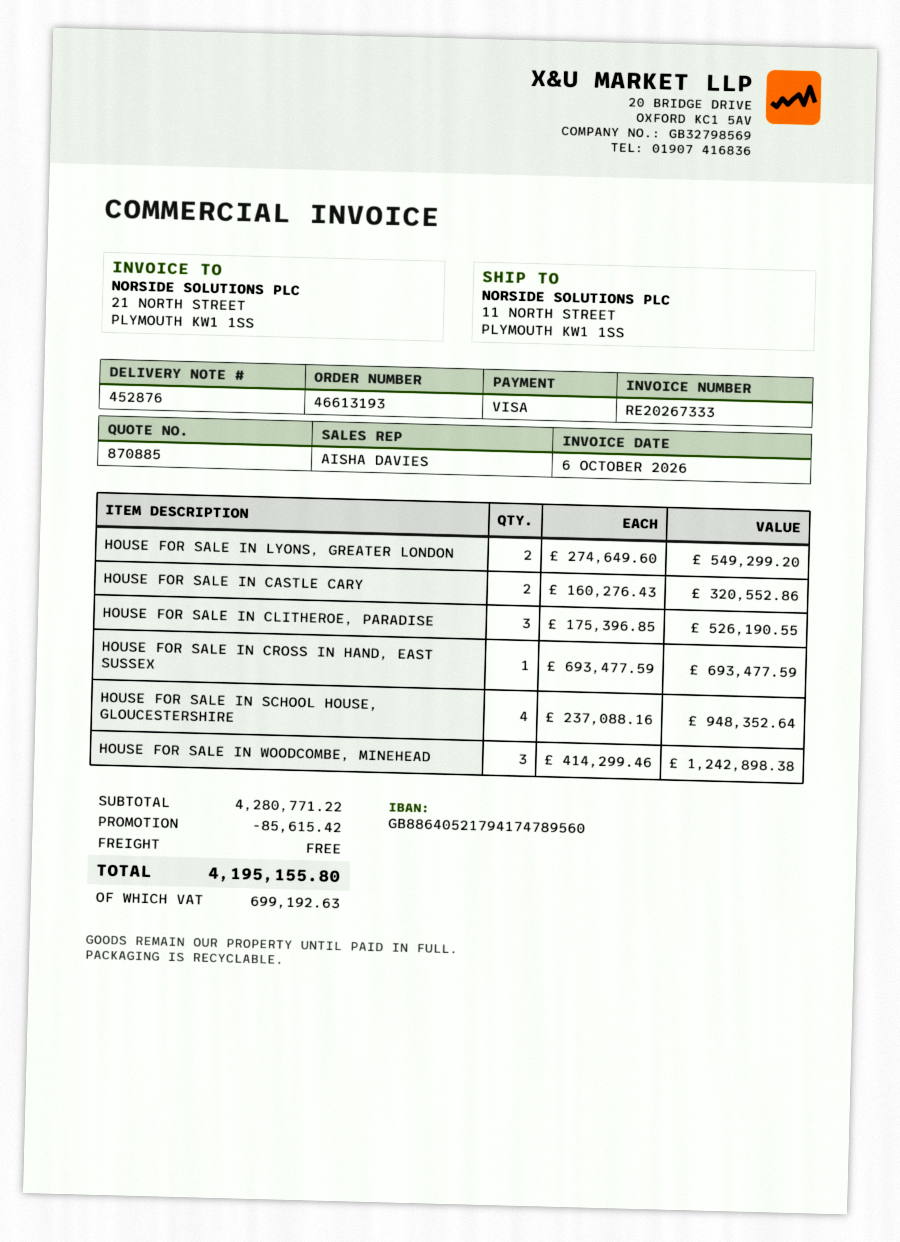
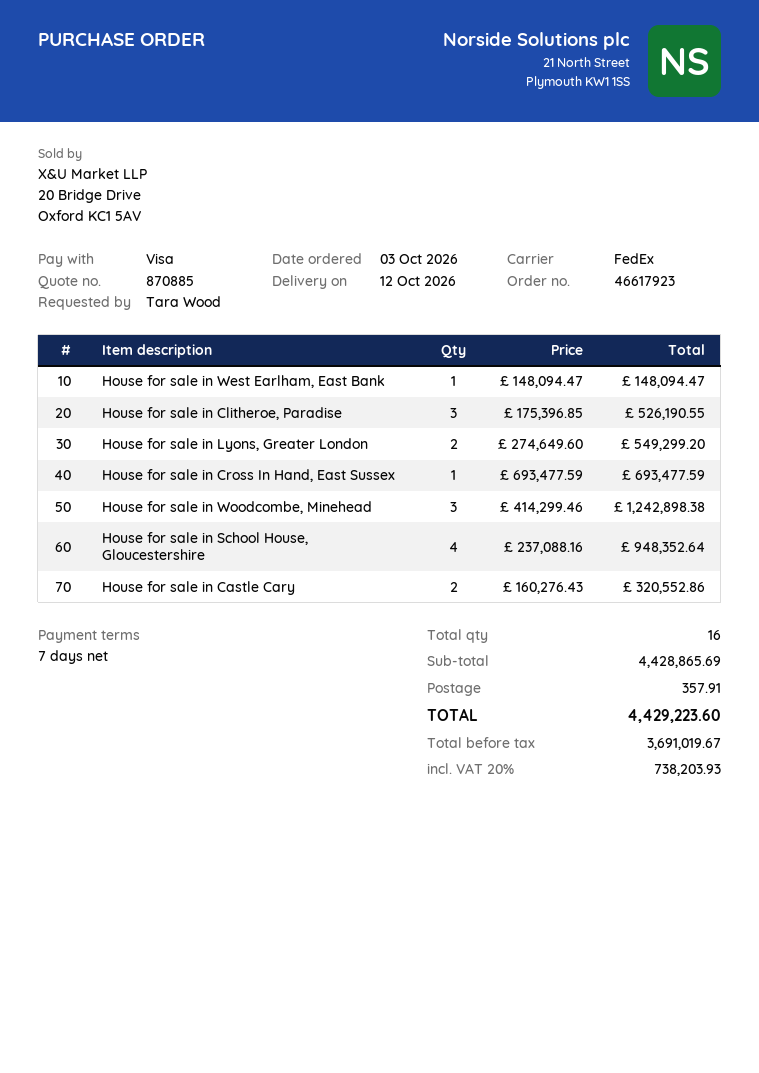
order number: 46613193 -> 46617923
House for sale in West Earlham, East Bank: none -> 1 x 148094.47 = 148094.47
subtotal: 4280771.22 -> 4428865.69
discount: 85615.42 -> none
shipping: 0.00 -> 357.91
tax: 699192.63 -> 738203.93
total: 4195155.80 -> 4429223.60

